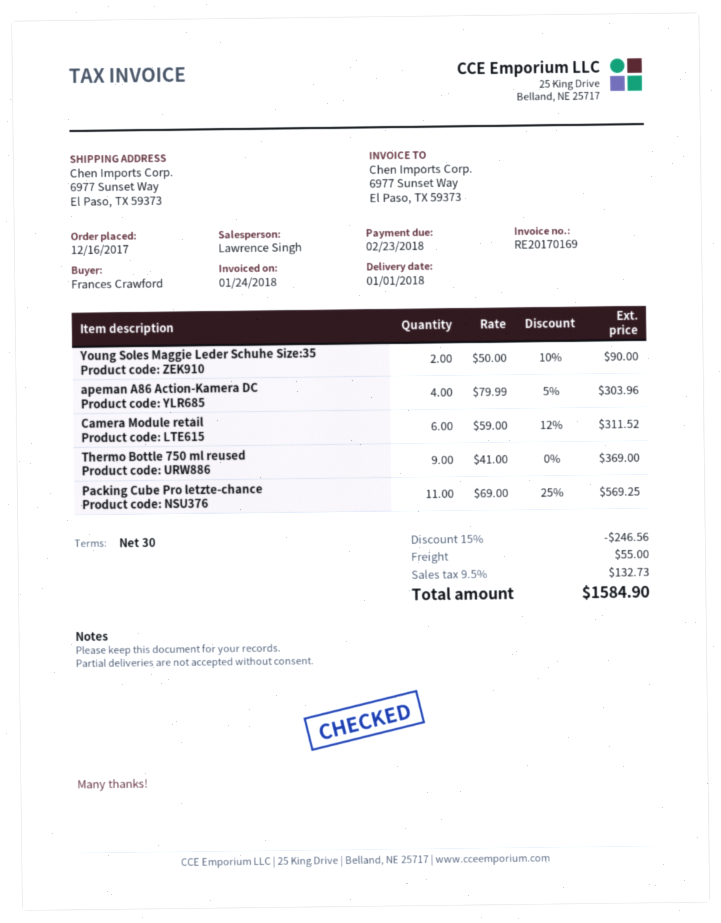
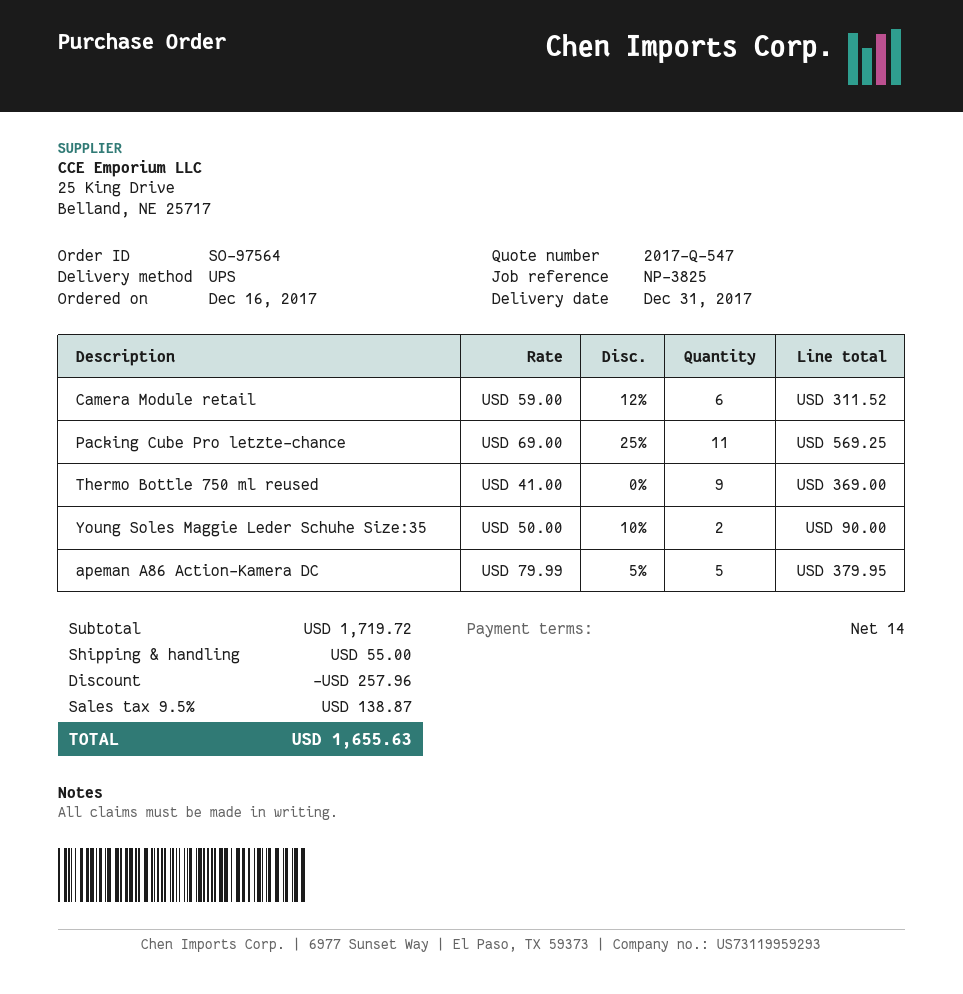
delivery date: 2018-01-01 -> 2017-12-31
payment terms: 30 days -> 14 days
apeman A86 Action-Kamera DC: 4 x 79.99 - 5% = 303.96 -> 5 x 79.99 - 5% = 379.95
discount: 246.56 -> 257.96
tax: 9.5% = 132.73 -> 9.5% = 138.87
total: 1584.90 -> 1655.63

